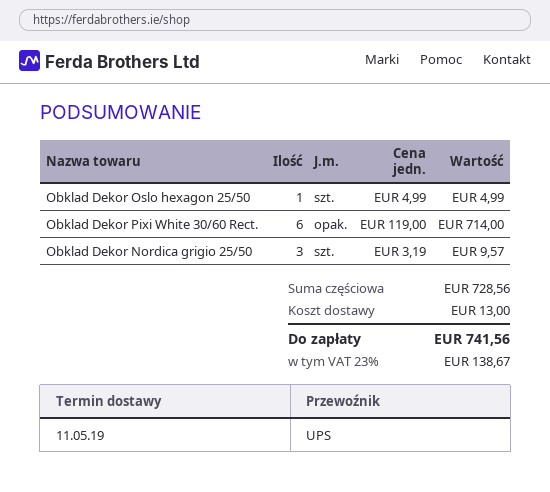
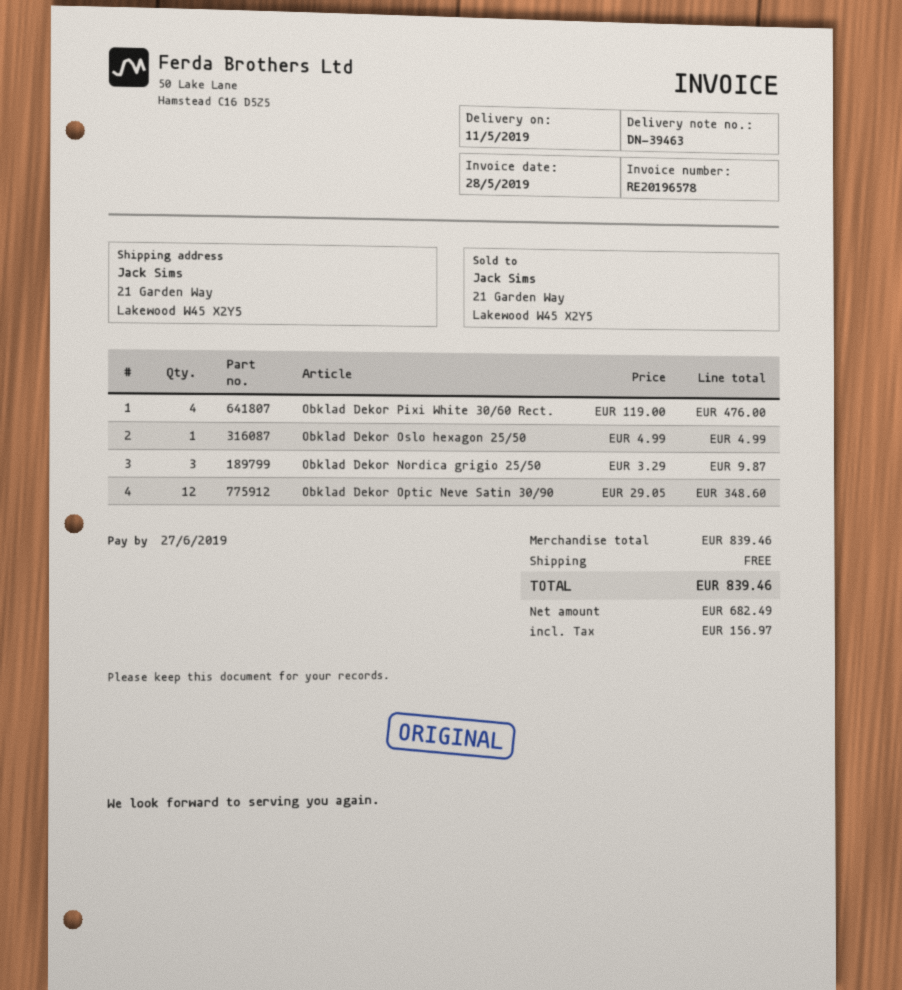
Obklad Dekor Pixi White 30/60 Rect.: 6 x 119.00 = 714.00 -> 4 x 119.00 = 476.00
Obklad Dekor Nordica grigio 25/50: 3 x 3.19 = 9.57 -> 3 x 3.29 = 9.87
Obklad Dekor Optic Neve Satin 30/90: none -> 12 x 29.05 = 348.60
subtotal: 728.56 -> 839.46
shipping: 13.00 -> 0.00
tax: 138.67 -> 156.97
total: 741.56 -> 839.46

